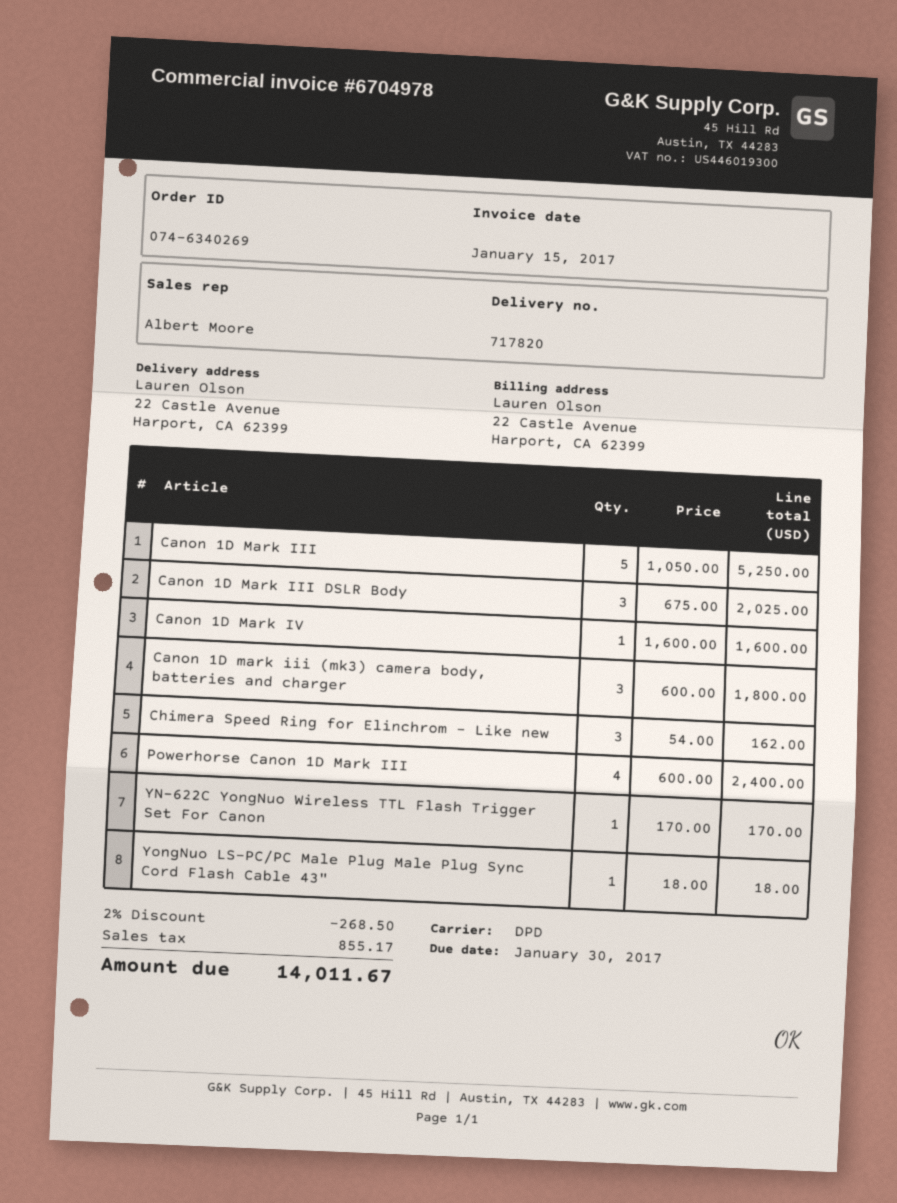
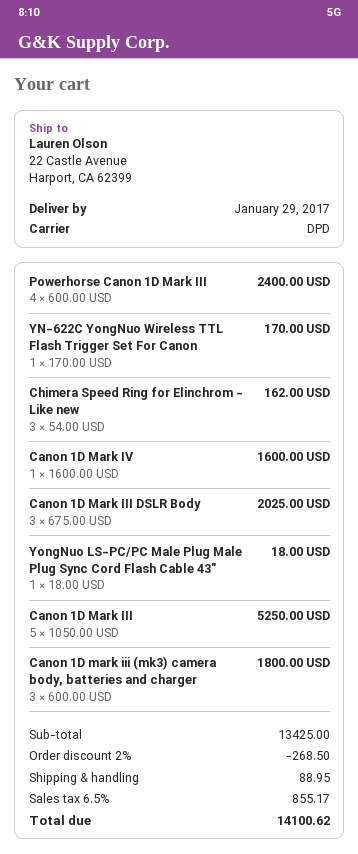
shipping: none -> 88.95
total: 14011.67 -> 14100.62

